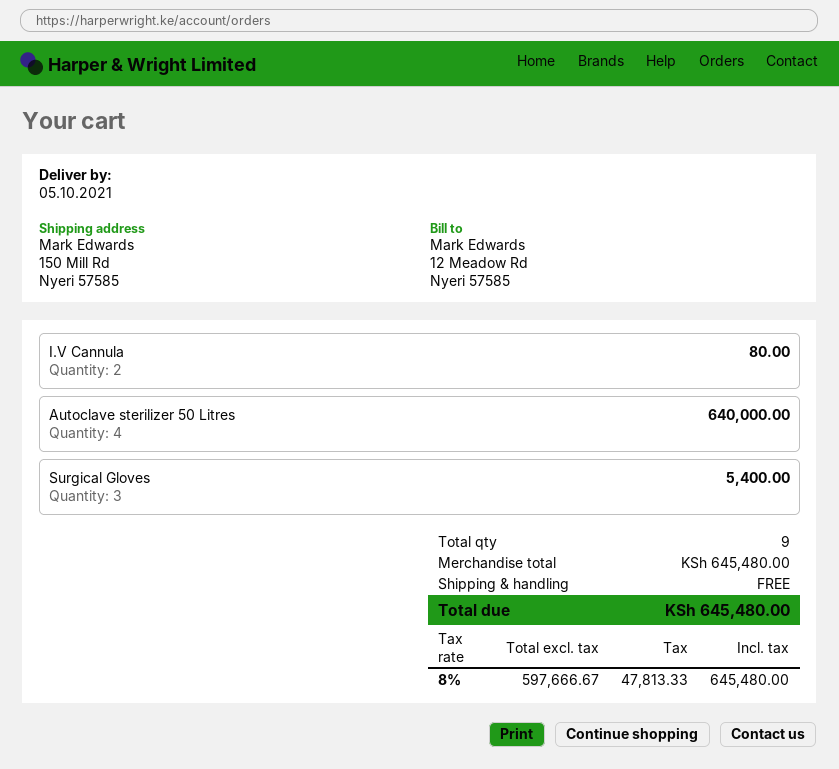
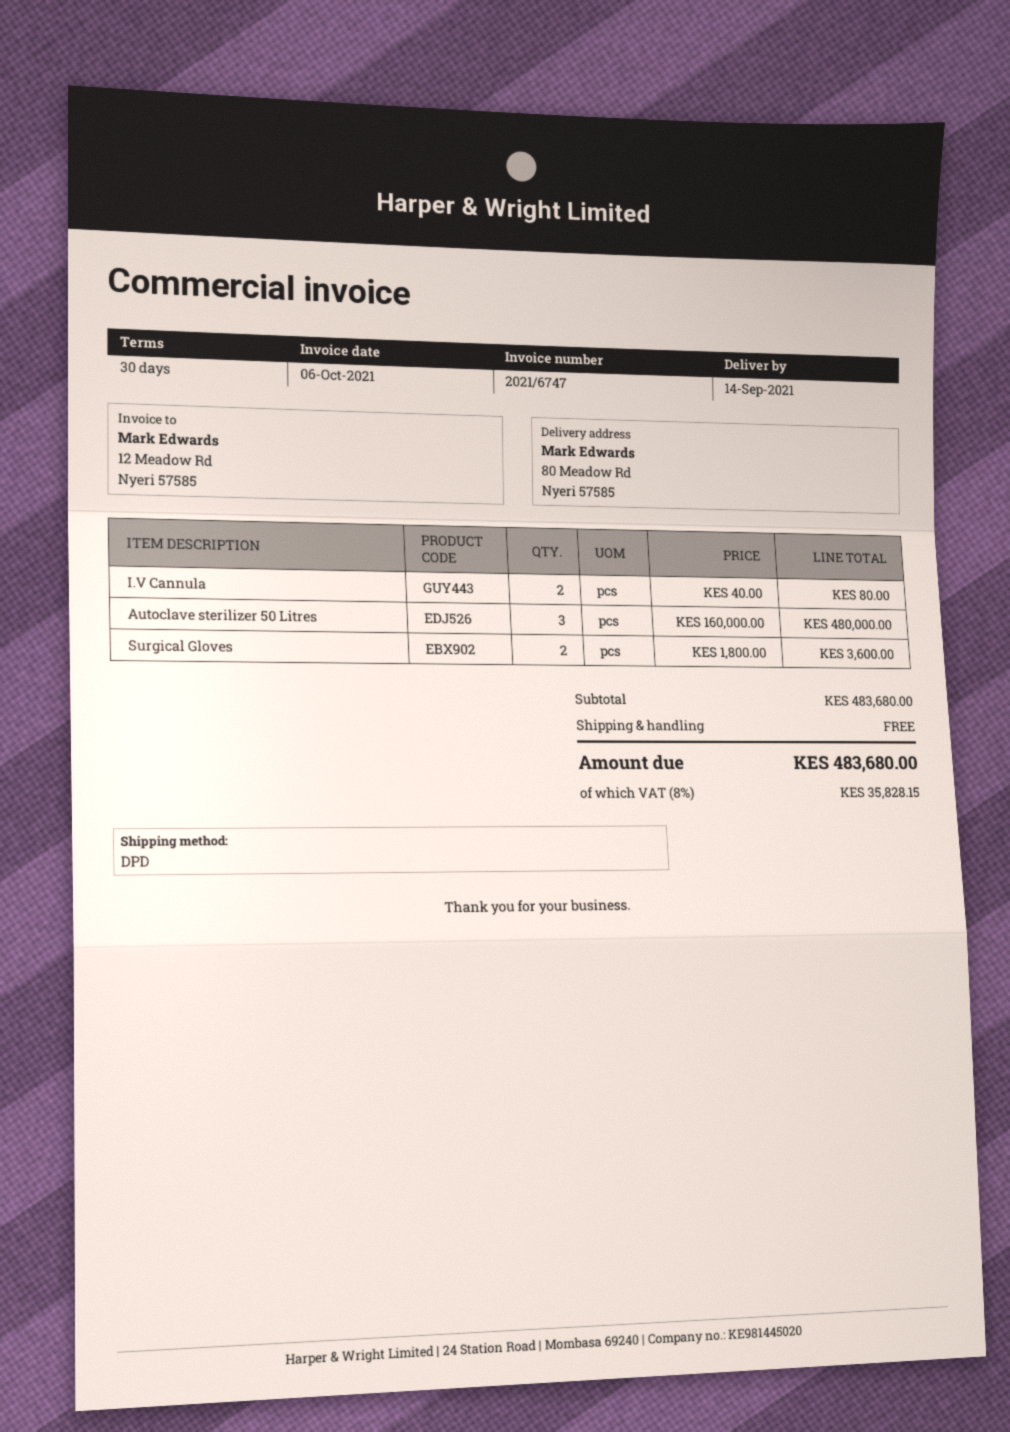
delivery date: 2021-10-05 -> 2021-09-14
ship to: 150 Mill Rd, Nyeri 57585 -> 80 Meadow Rd, Nyeri 57585
Autoclave sterilizer 50 Litres: 4 for 640000.00 -> 3 for 480000.00
Surgical Gloves: 3 for 5400.00 -> 2 for 3600.00
subtotal: 645480.00 -> 483680.00
tax: 8% = 47813.33 -> 8% = 35828.15
total: 645480.00 -> 483680.00

